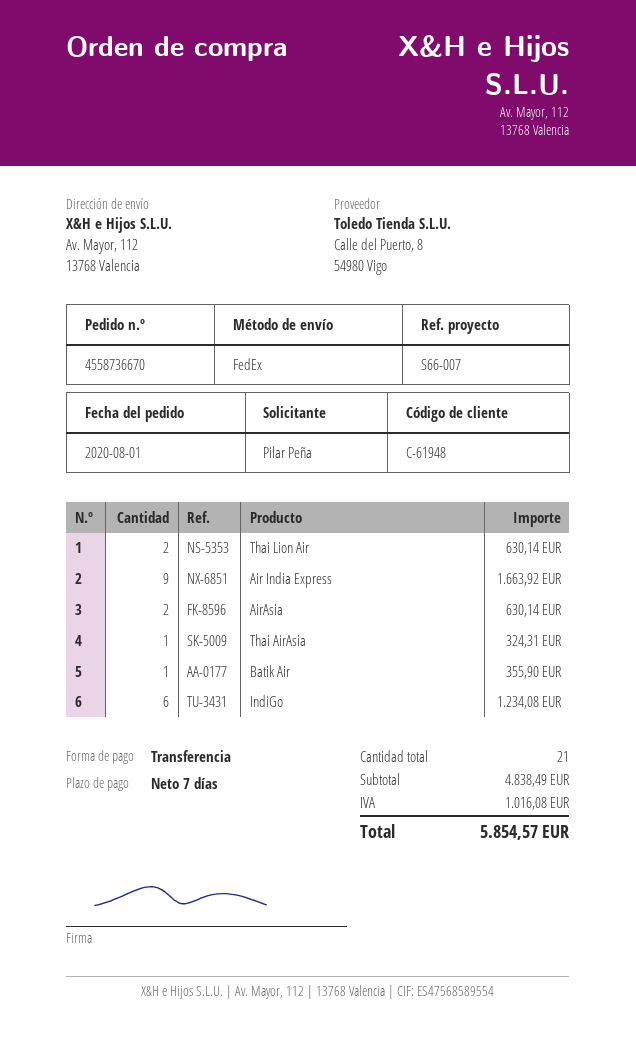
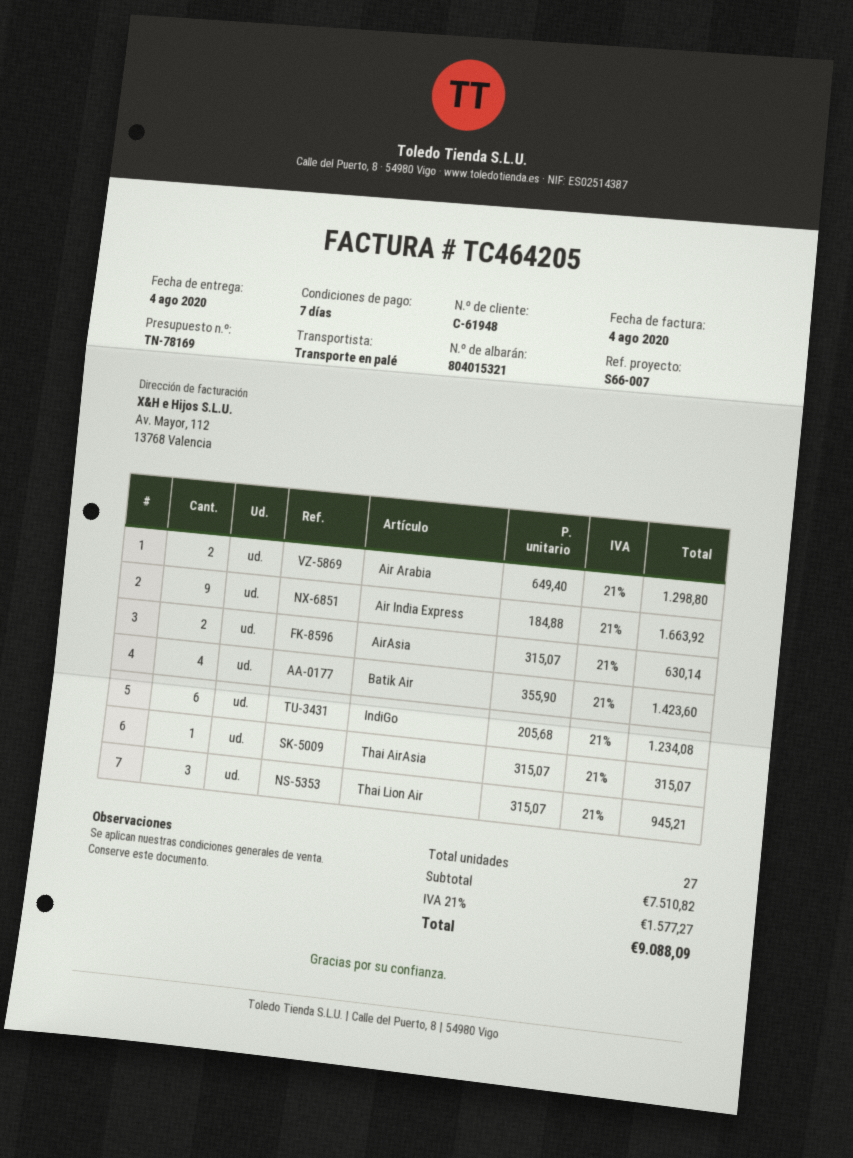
shipping method: FedEx -> pallet freight
Thai Lion Air: 2 for 630.14 -> 3 for 945.21
Thai AirAsia: 1 for 324.31 -> 1 for 315.07
Batik Air: 1 for 355.90 -> 4 for 1423.60
Air Arabia: none -> 2 for 1298.80
total quantity: 21 -> 27
subtotal: 4838.49 -> 7510.82
tax: 1016.08 -> 1577.27
total: 5854.57 -> 9088.09

